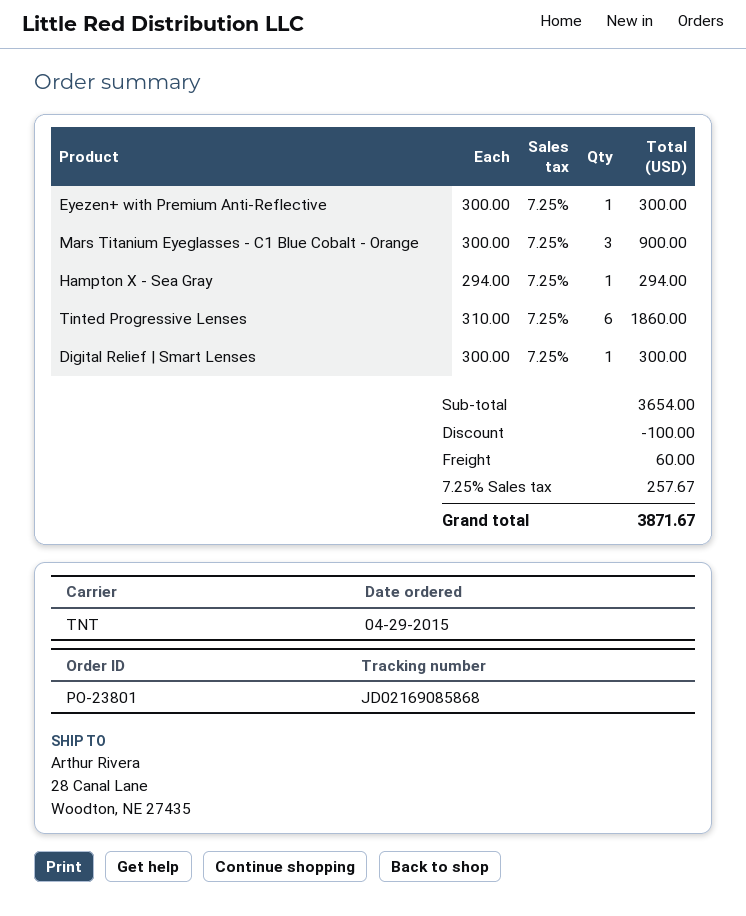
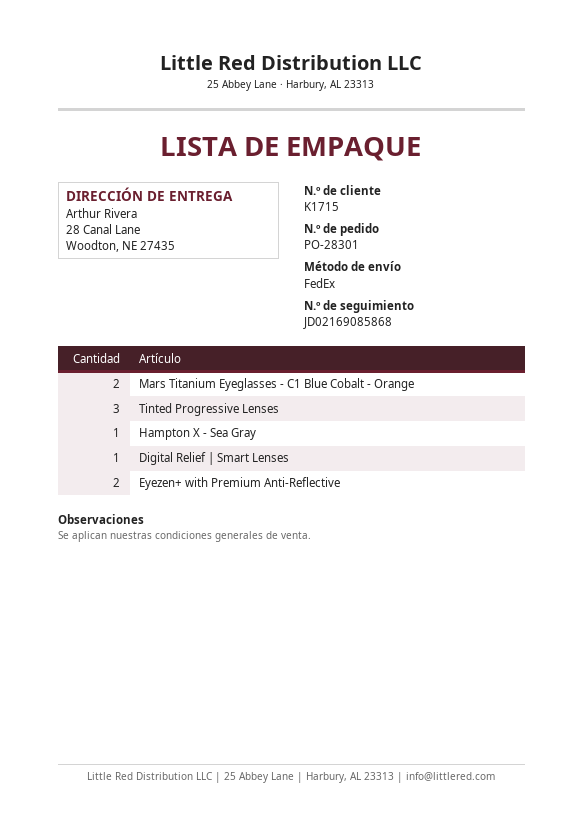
order number: PO-23801 -> PO-28301
shipping method: TNT -> FedEx
Eyezen+ with Premium Anti-Reflective: 1 -> 2
Mars Titanium Eyeglasses - C1 Blue Cobalt - Orange: 3 -> 2
Tinted Progressive Lenses: 6 -> 3

